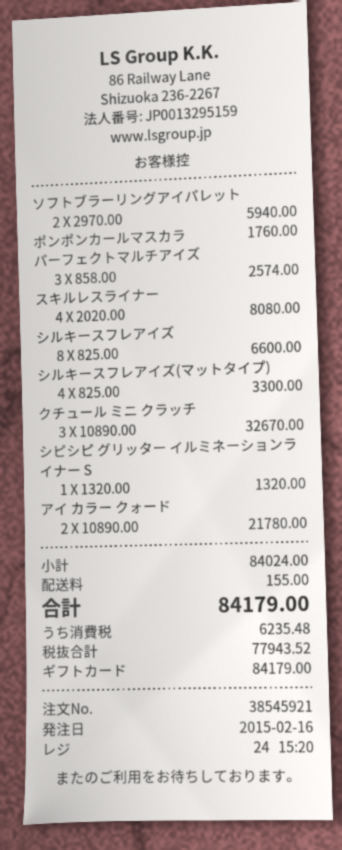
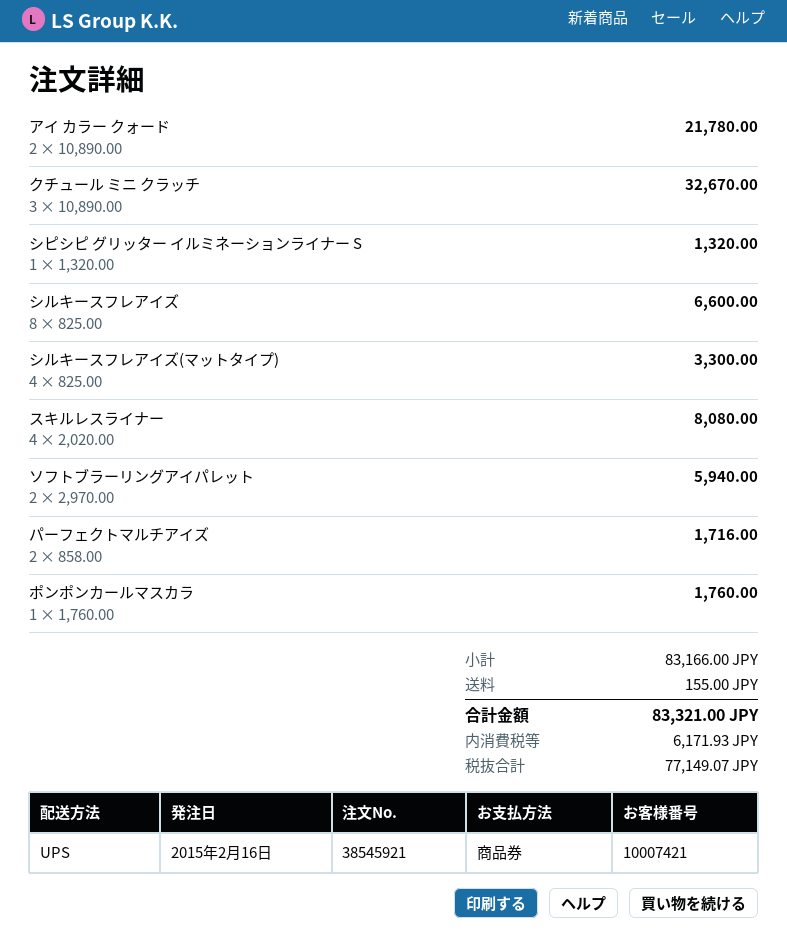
パーフェクトマルチアイズ: 3 x 858.00 = 2574.00 -> 2 x 858.00 = 1716.00
subtotal: 84024.00 -> 83166.00
net: 77943.52 -> 77149.07
tax: 6235.48 -> 6171.93
total: 84179.00 -> 83321.00

